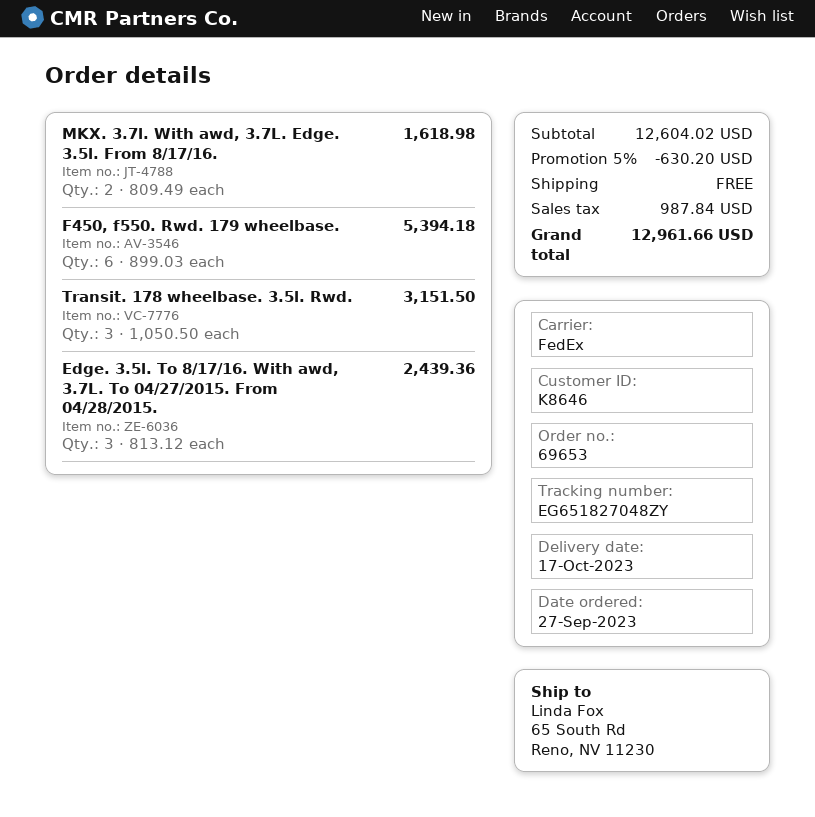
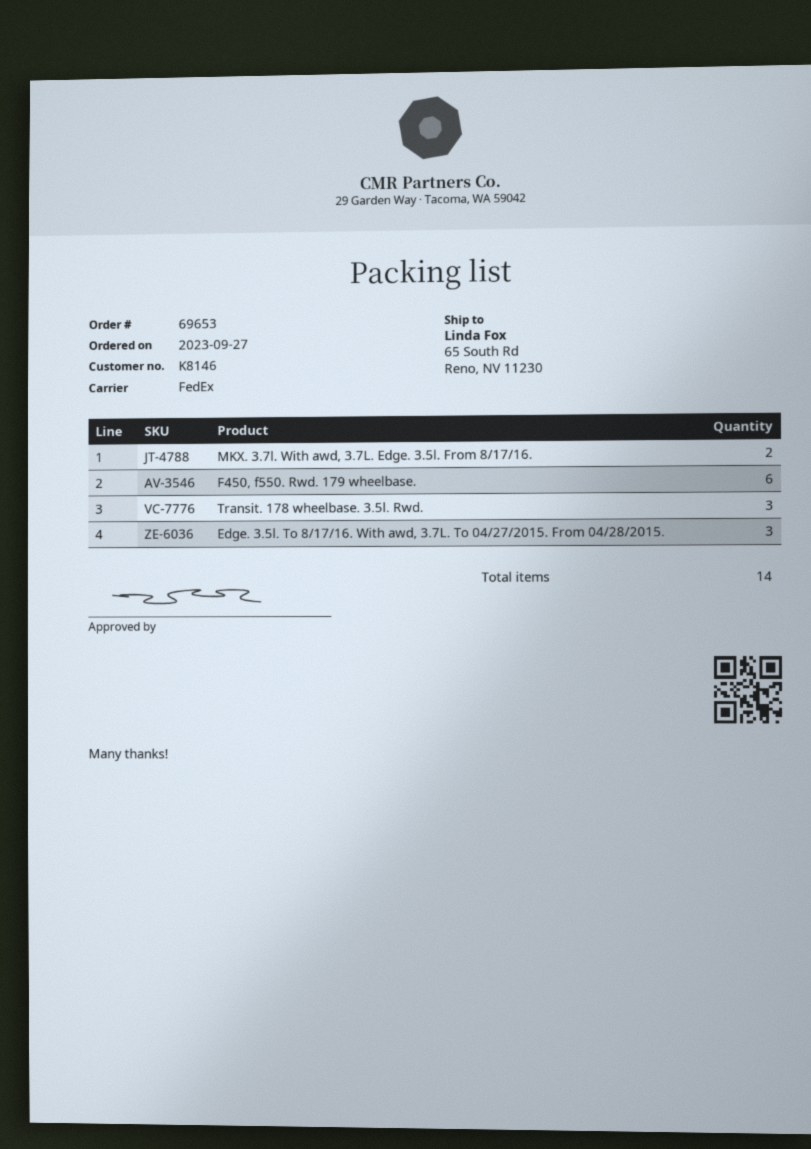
customer number: K8646 -> K8146

